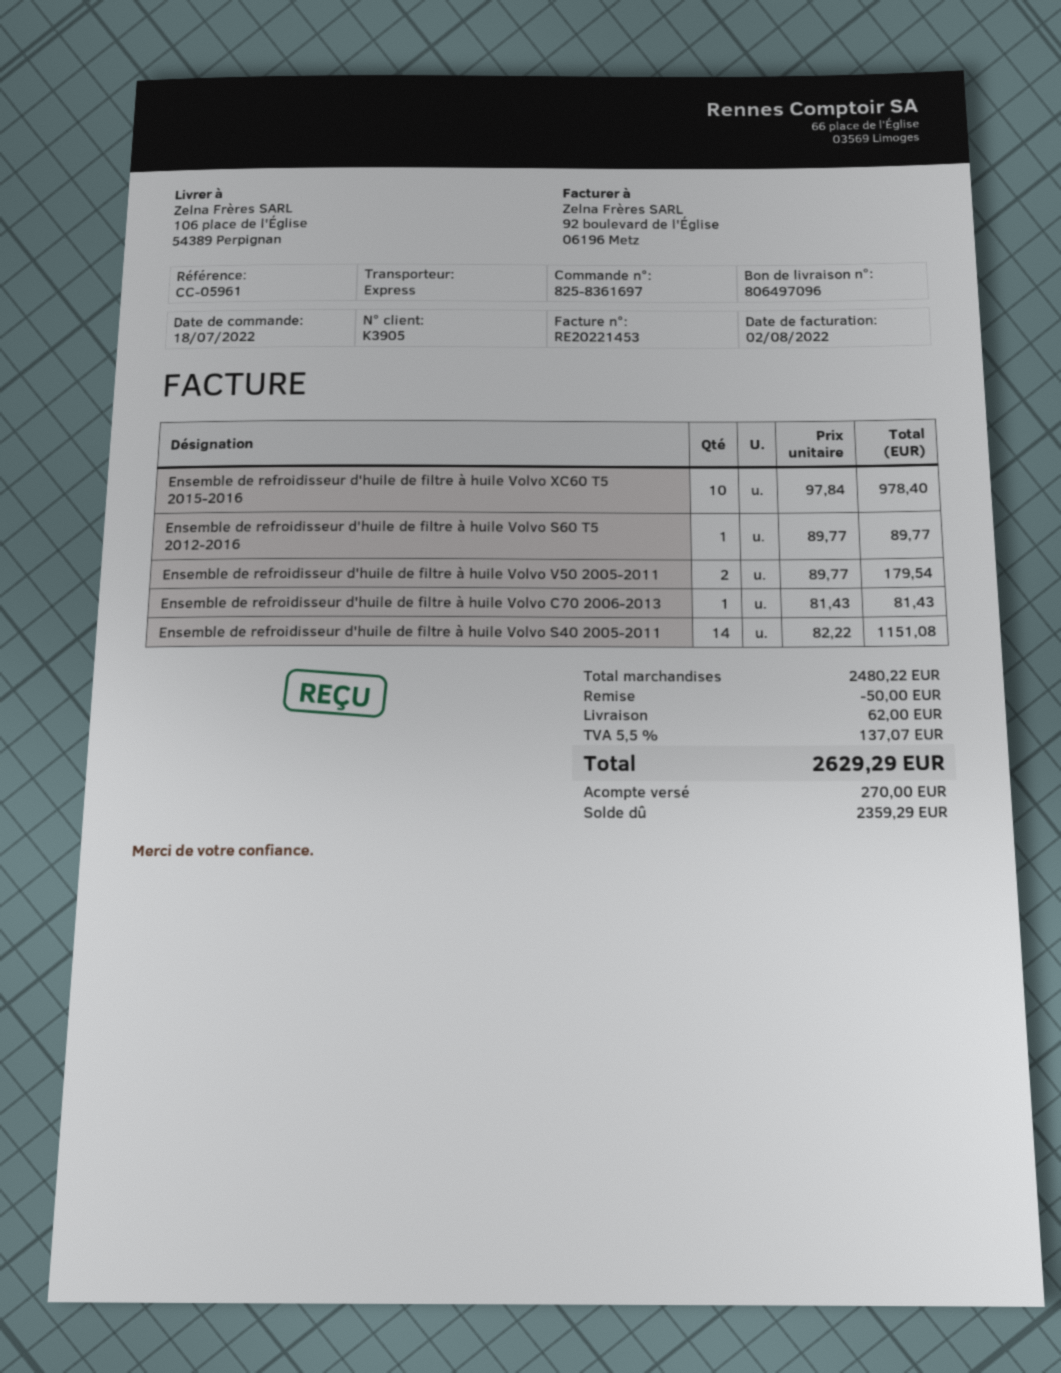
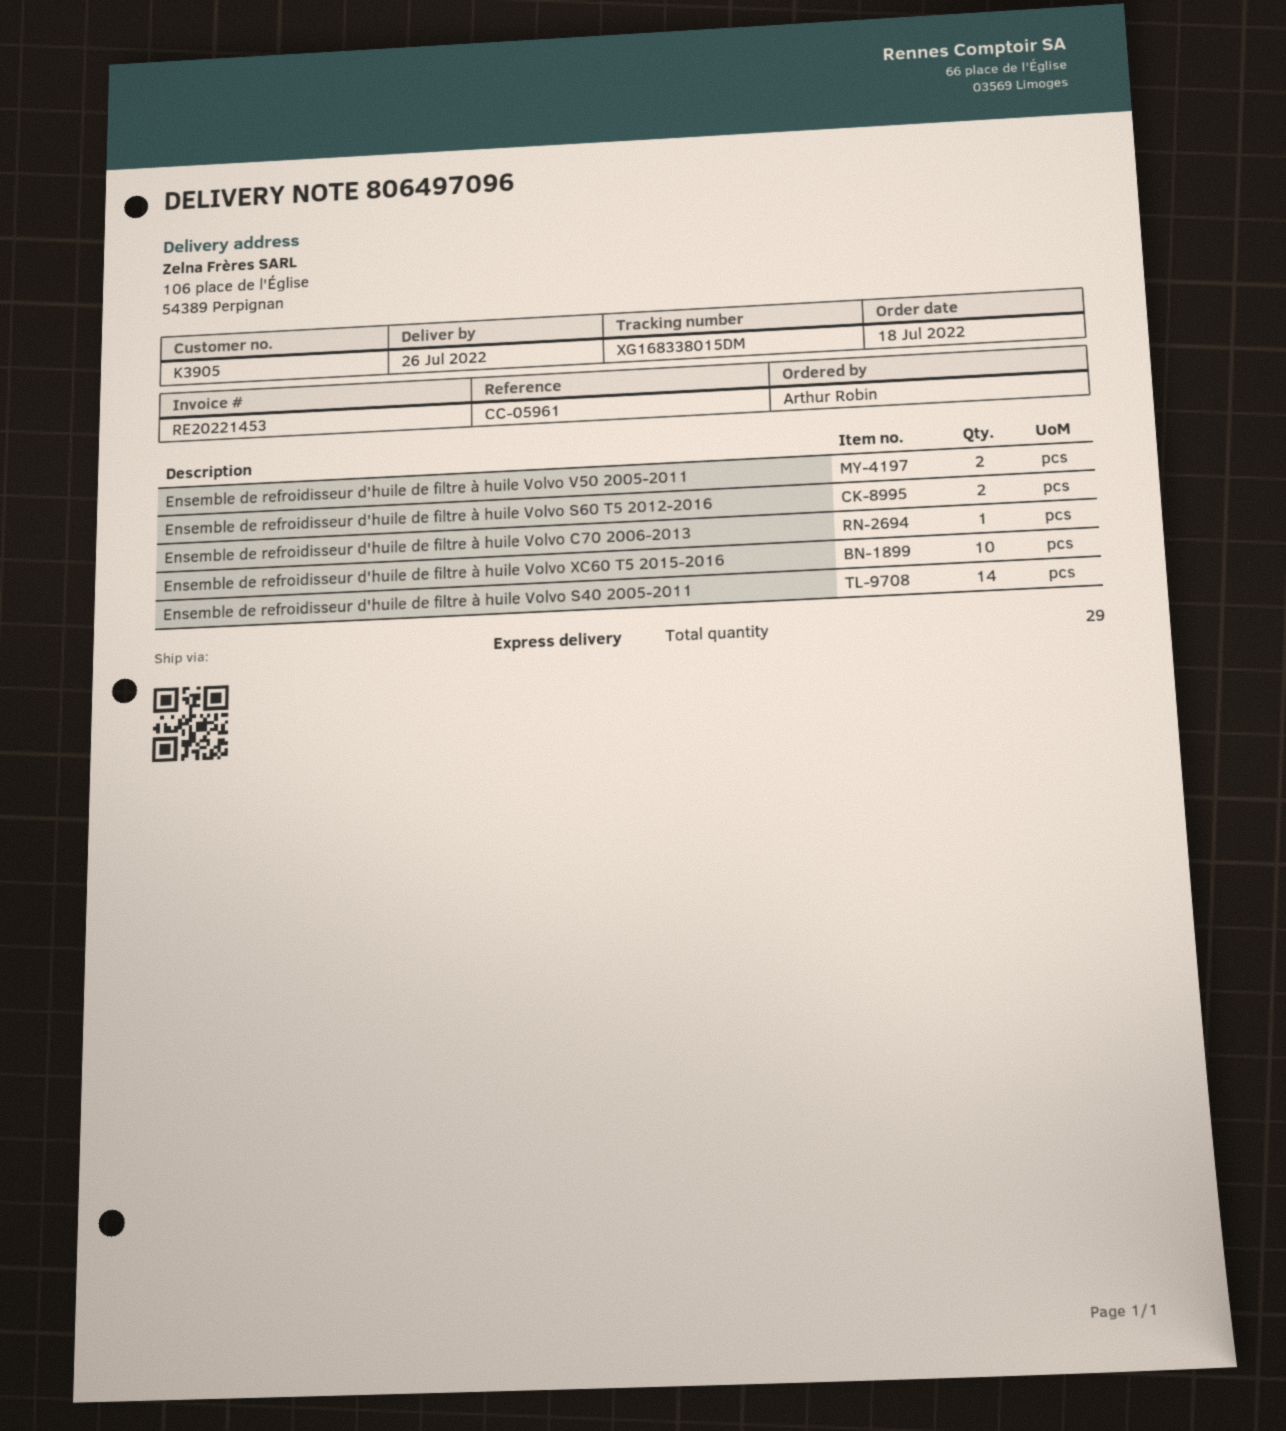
Ensemble de refroidisseur d'huile de filtre à huile Volvo S60 T5 2012-2016: 1 -> 2

